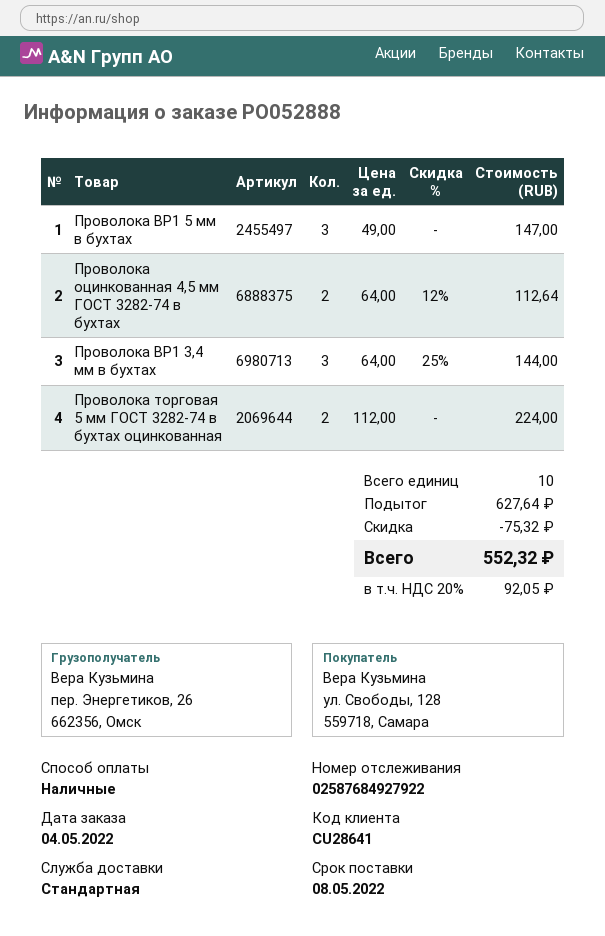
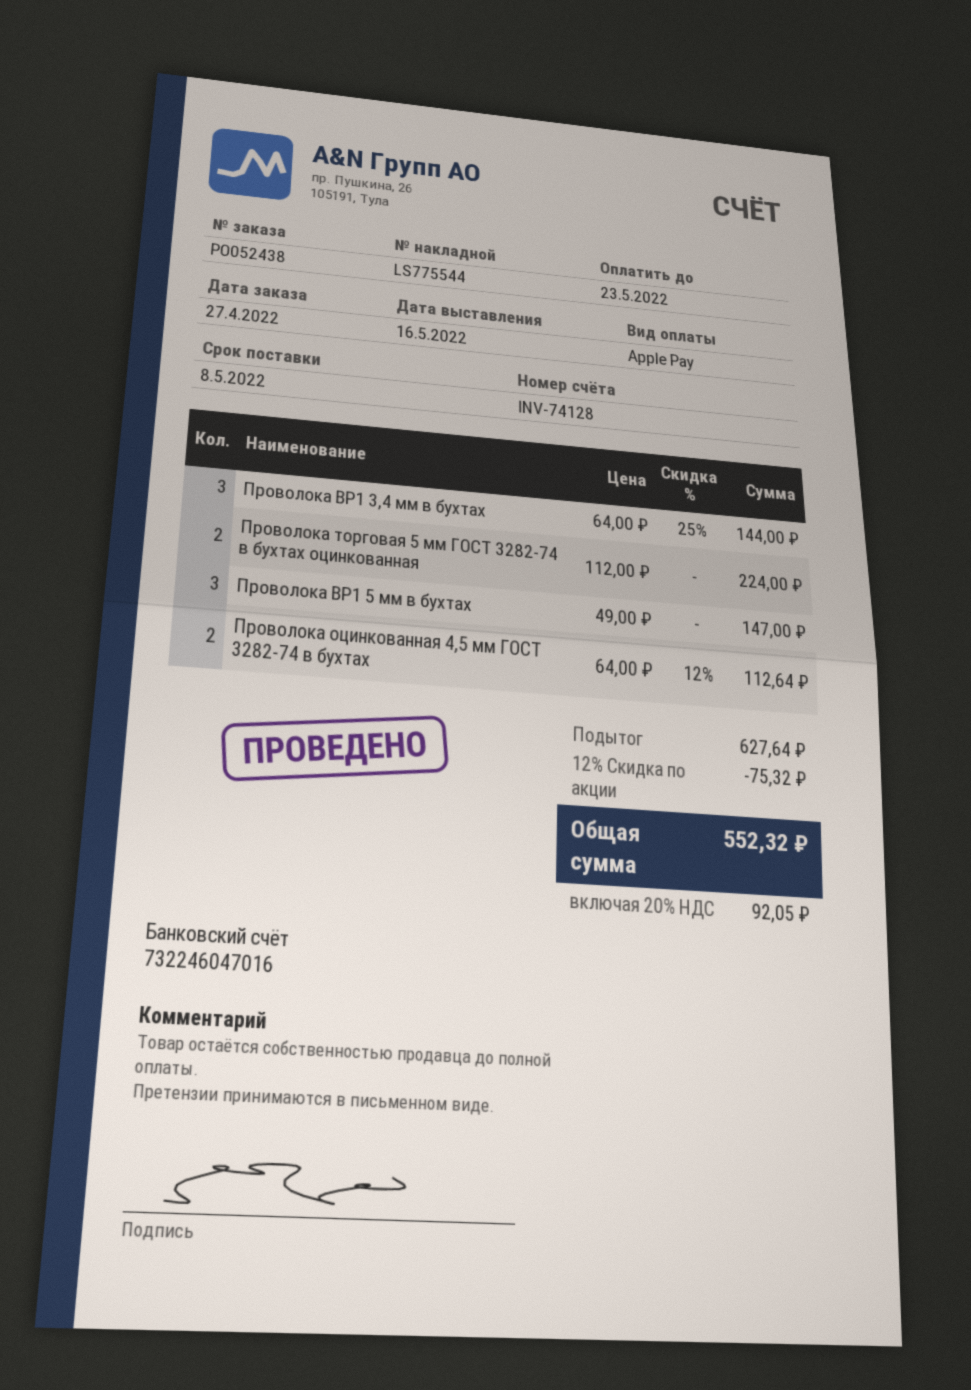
order number: PO052888 -> PO052438
order date: 2022-05-04 -> 2022-04-27
payment method: cash -> Apple Pay

